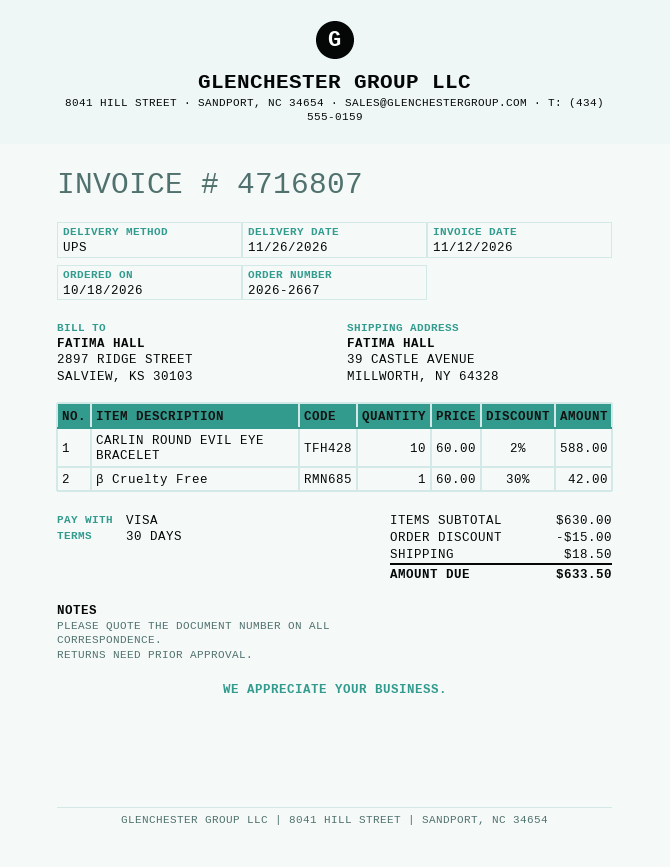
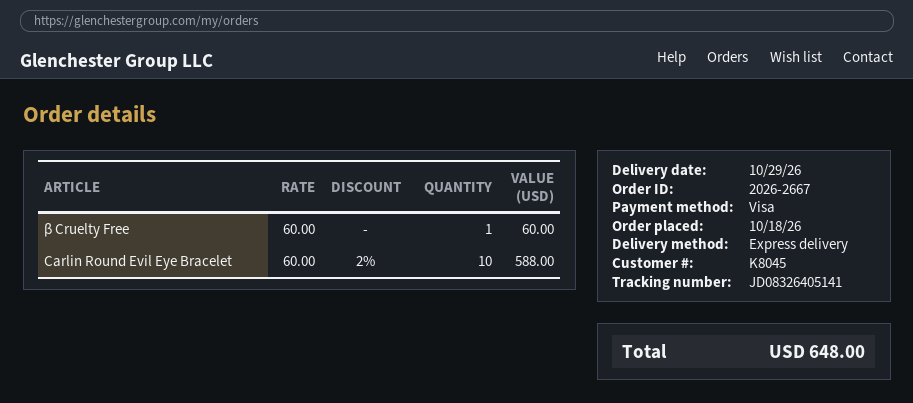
delivery date: 2026-11-26 -> 2026-10-29
shipping method: UPS -> express
β Cruelty Free: 1 x 60.00 - 30% = 42.00 -> 1 x 60.00 = 60.00
discount: 15.00 -> none
shipping: 18.50 -> none
total: 633.50 -> 648.00

